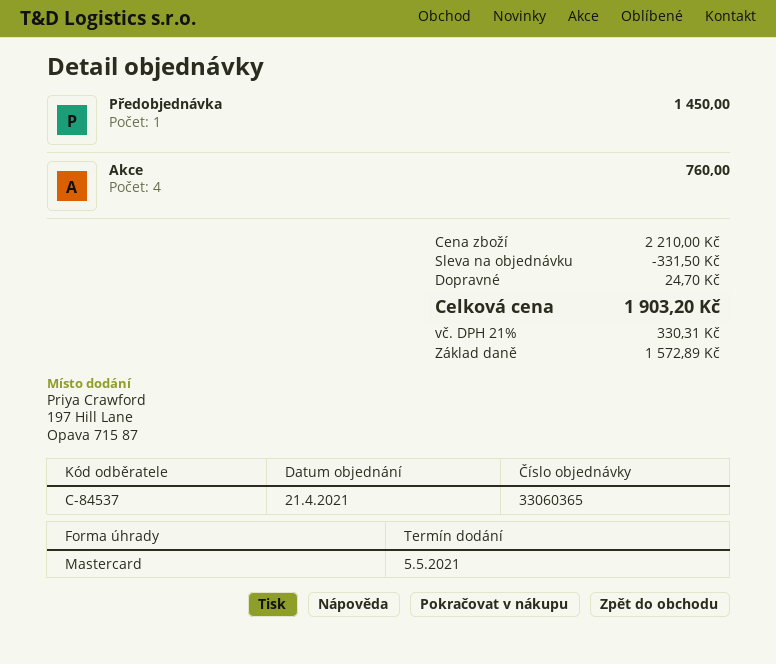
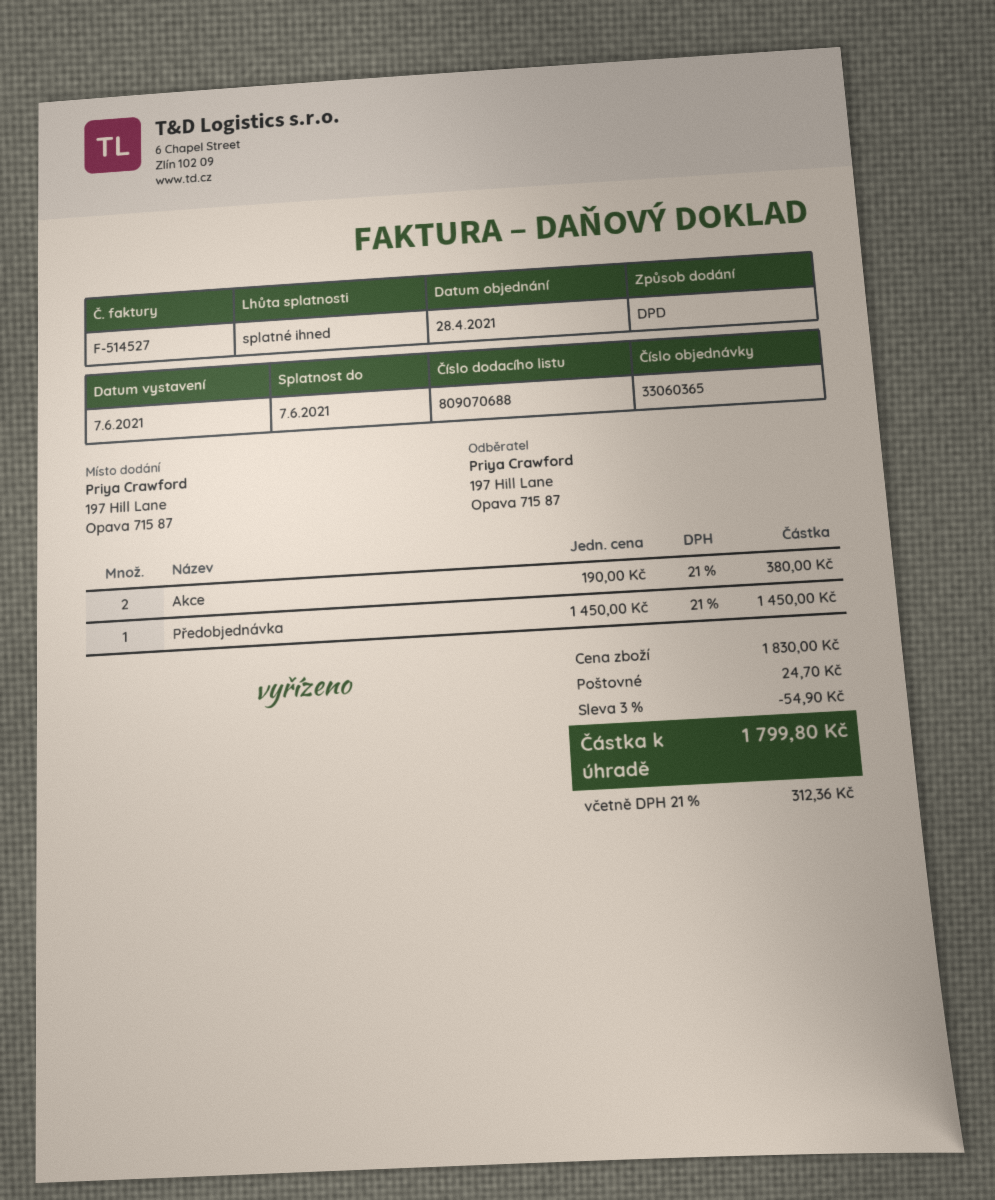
order date: 2021-04-21 -> 2021-04-28
Akce: 4 for 760.00 -> 2 for 380.00
subtotal: 2210.00 -> 1830.00
discount: 331.50 -> 54.90
tax: 21% = 330.31 -> 21% = 312.36
total: 1903.20 -> 1799.80

